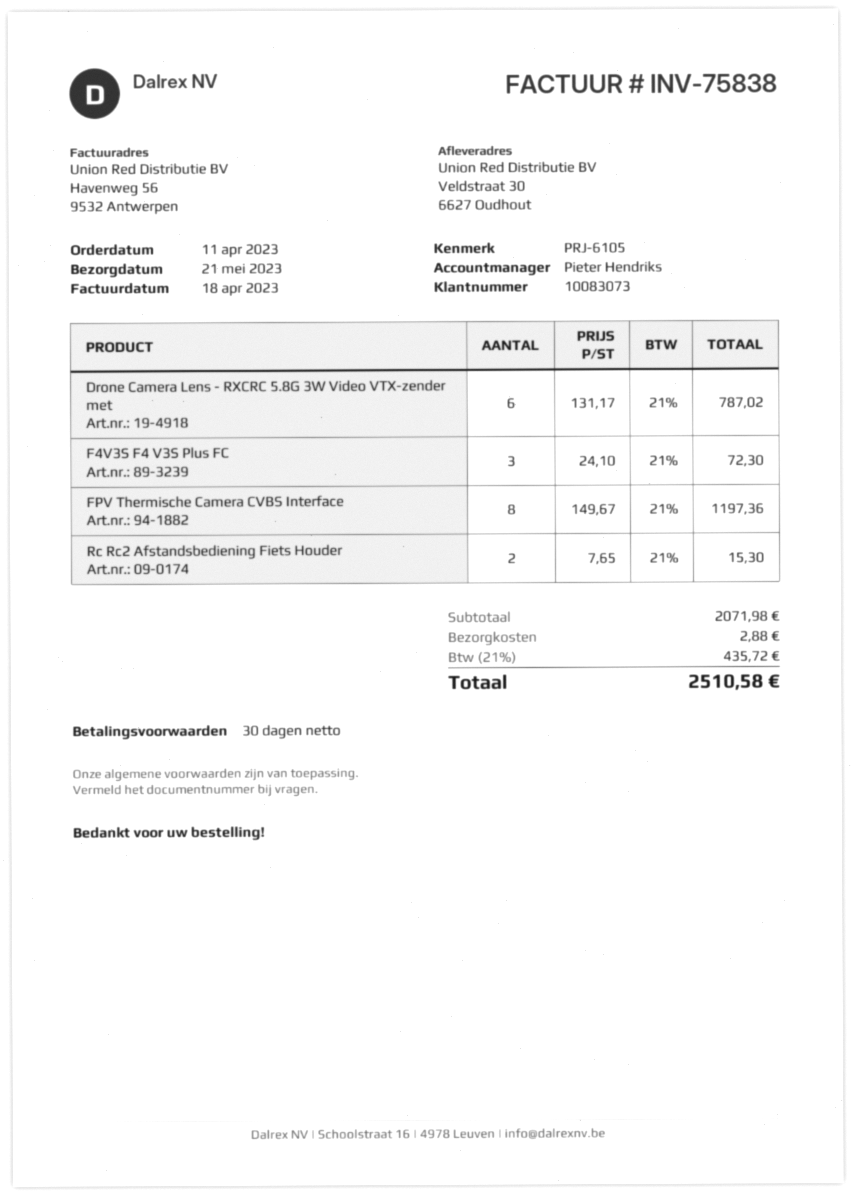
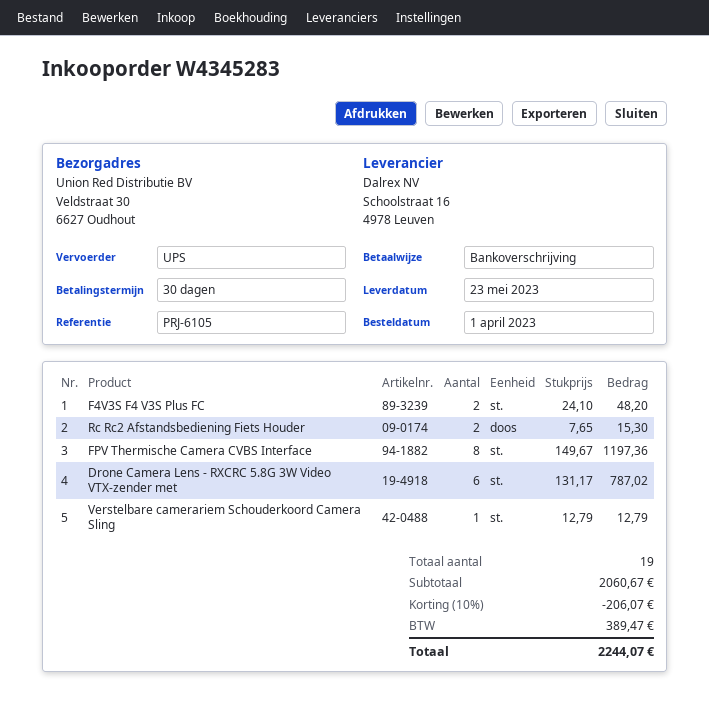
order date: 2023-04-11 -> 2023-04-01
delivery date: 2023-05-21 -> 2023-05-23
F4V3S F4 V3S Plus FC: 3 x 24.10 = 72.30 -> 2 x 24.10 = 48.20
Verstelbare camerariem Schouderkoord Camera Sling: none -> 1 x 12.79 = 12.79
subtotal: 2071.98 -> 2060.67
discount: none -> 10% = 206.07
shipping: 2.88 -> none
tax: 435.72 -> 389.47
total: 2510.58 -> 2244.07

